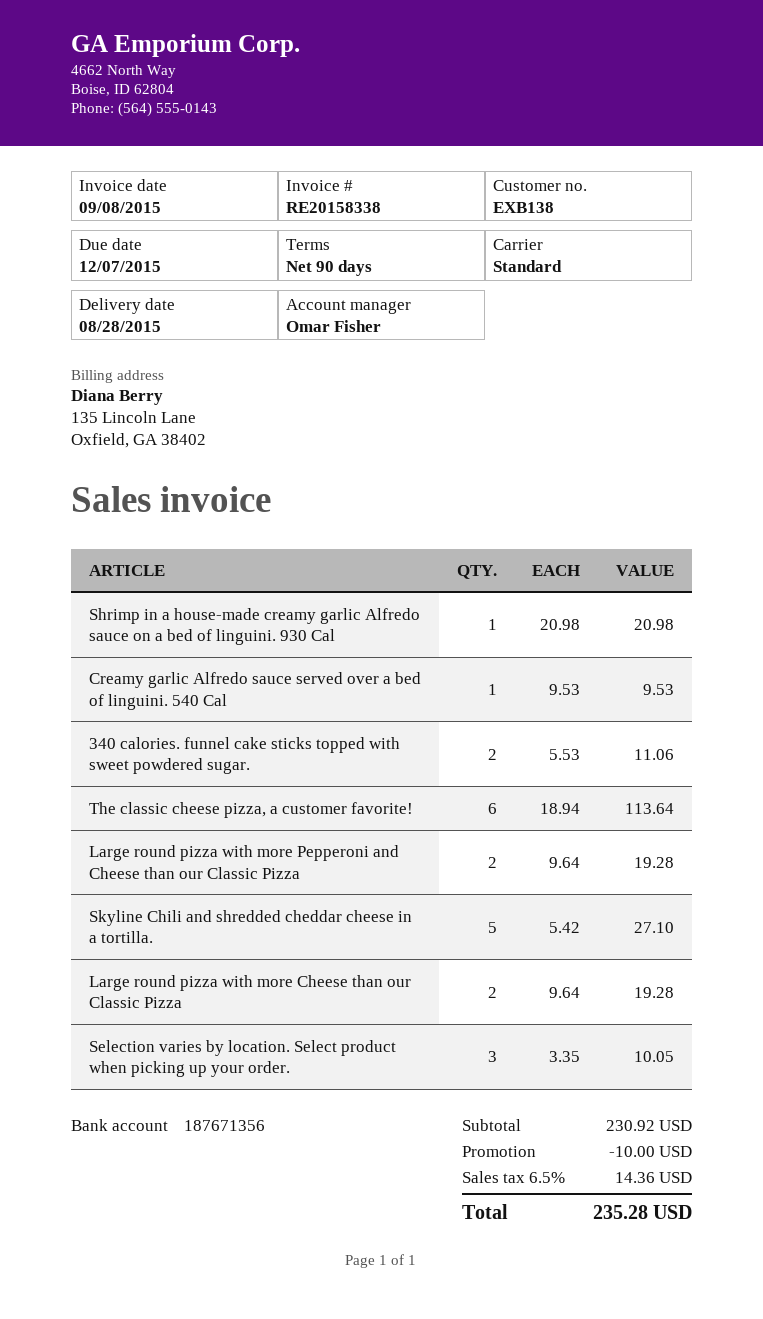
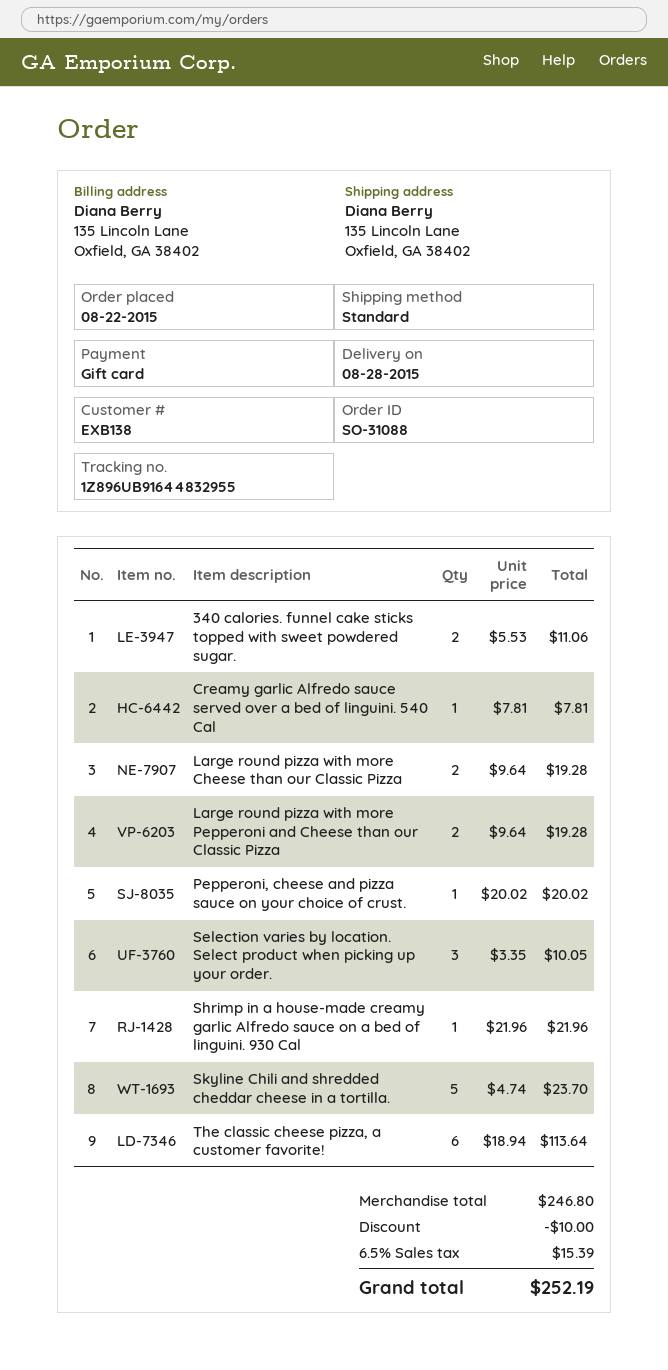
Shrimp in a house-made creamy garlic Alfredo sauce on a bed of linguini. 930 Cal: 1 x 20.98 = 20.98 -> 1 x 21.96 = 21.96
Creamy garlic Alfredo sauce served over a bed of linguini. 540 Cal: 1 x 9.53 = 9.53 -> 1 x 7.81 = 7.81
Skyline Chili and shredded cheddar cheese in a tortilla.: 5 x 5.42 = 27.10 -> 5 x 4.74 = 23.70
Pepperoni, cheese and pizza sauce on your choice of crust.: none -> 1 x 20.02 = 20.02
subtotal: 230.92 -> 246.80
tax: 6.5% = 14.36 -> 6.5% = 15.39
total: 235.28 -> 252.19

